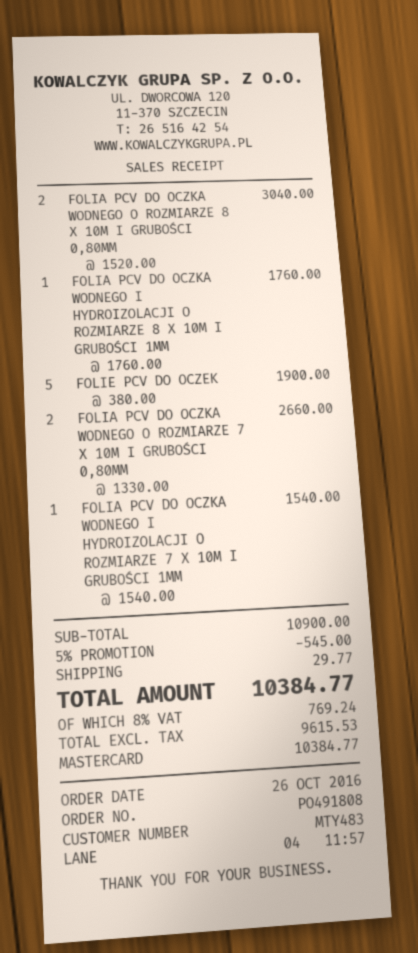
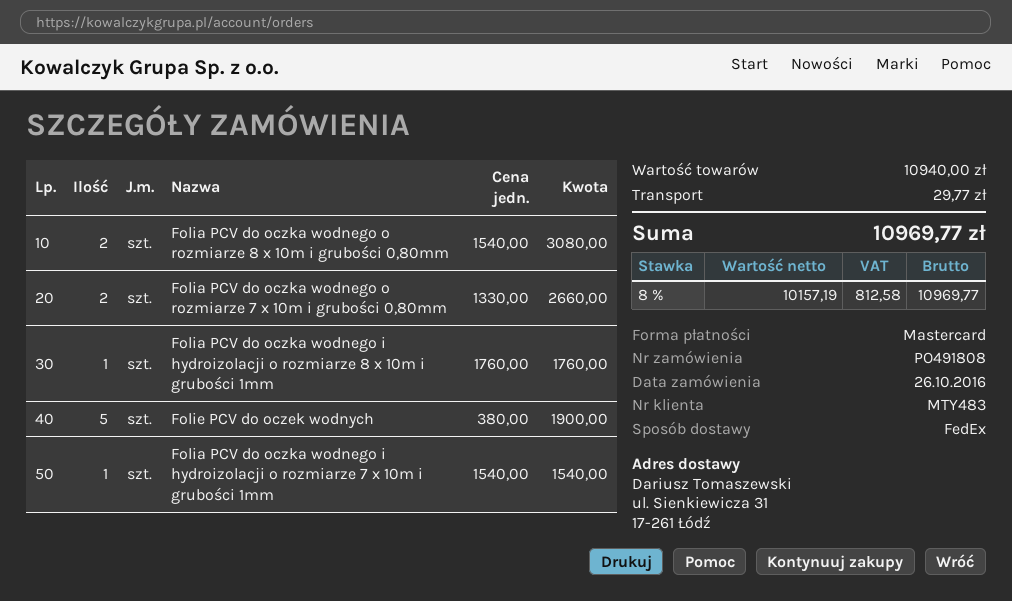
FOLIA PCV DO OCZKA WODNEGO O ROZMIARZE 8 X 10M I GRUBOŚCI 0,80MM: 2 x 1520.00 = 3040.00 -> 2 x 1540.00 = 3080.00
subtotal: 10900.00 -> 10940.00
discount: 5% = 545.00 -> none
net: 9615.53 -> 10157.19
tax: 8% = 769.24 -> 8% = 812.58
total: 10384.77 -> 10969.77

